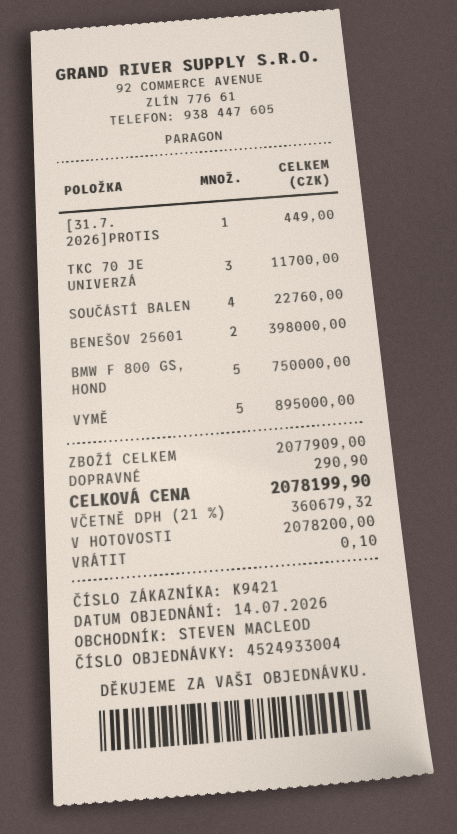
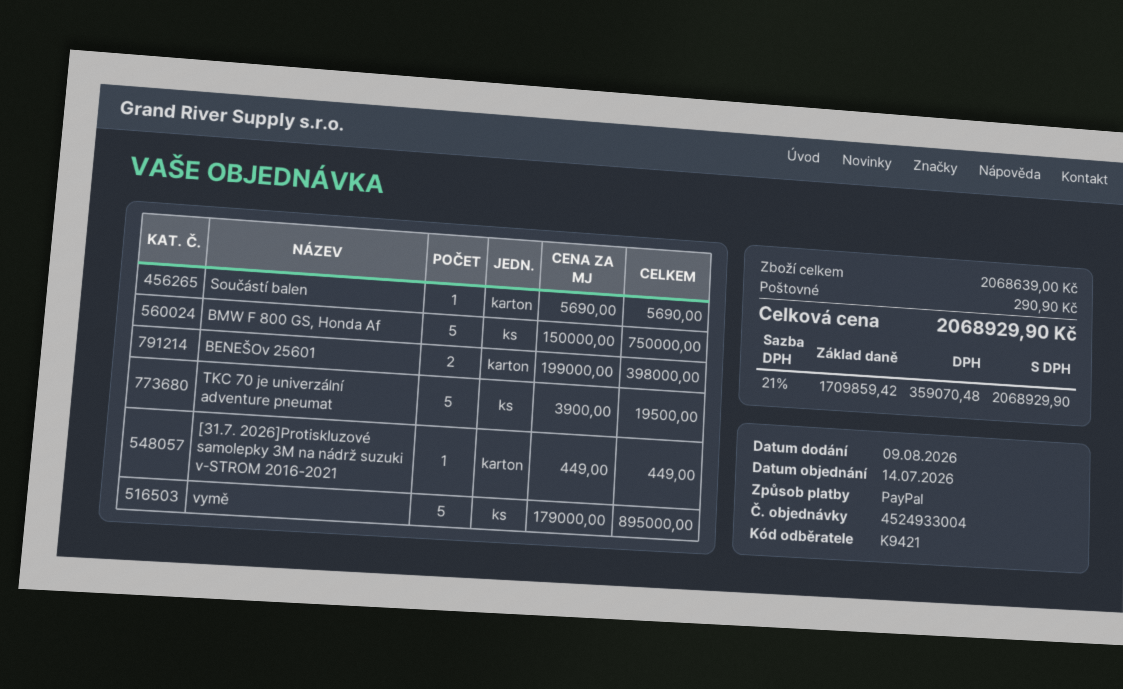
payment method: cash -> PayPal
TKC 70 JE UNIVERZÁ: 3 for 11700.00 -> 5 for 19500.00
SOUČÁSTÍ BALEN: 4 for 22760.00 -> 1 for 5690.00
subtotal: 2077909.00 -> 2068639.00
tax: 21% = 360679.32 -> 21% = 359070.48
total: 2078199.90 -> 2068929.90

